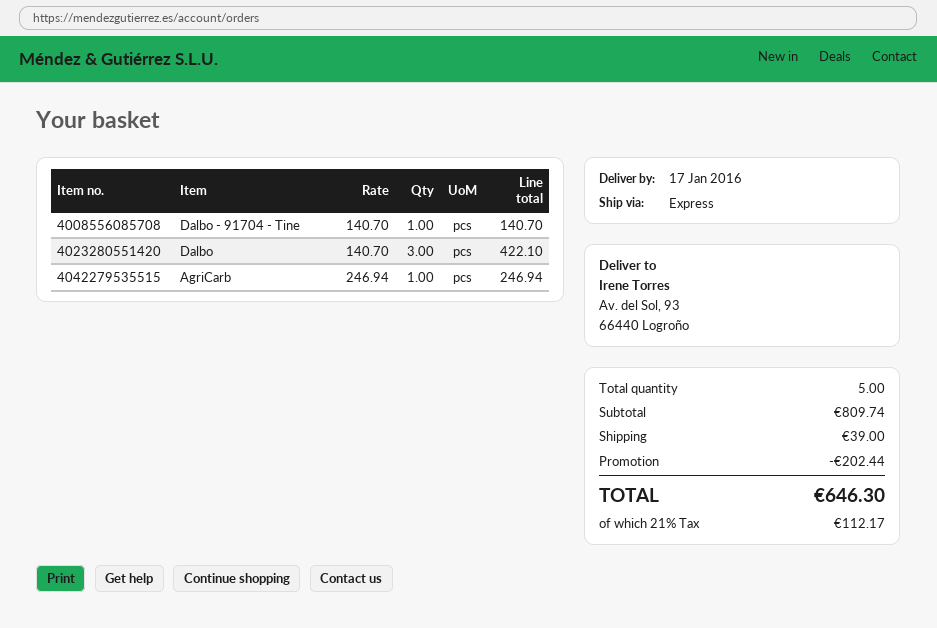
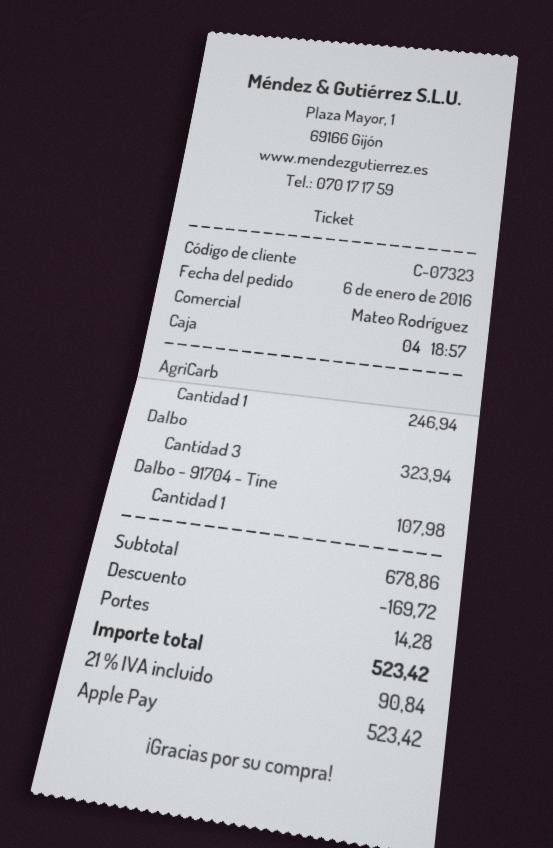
Dalbo - 91704 - Tine: 1 for 140.70 -> 1 for 107.98
Dalbo: 3 for 422.10 -> 3 for 323.94
subtotal: 809.74 -> 678.86
discount: 202.44 -> 169.72
shipping: 39.00 -> 14.28
tax: 21% = 112.17 -> 21% = 90.84
total: 646.30 -> 523.42

